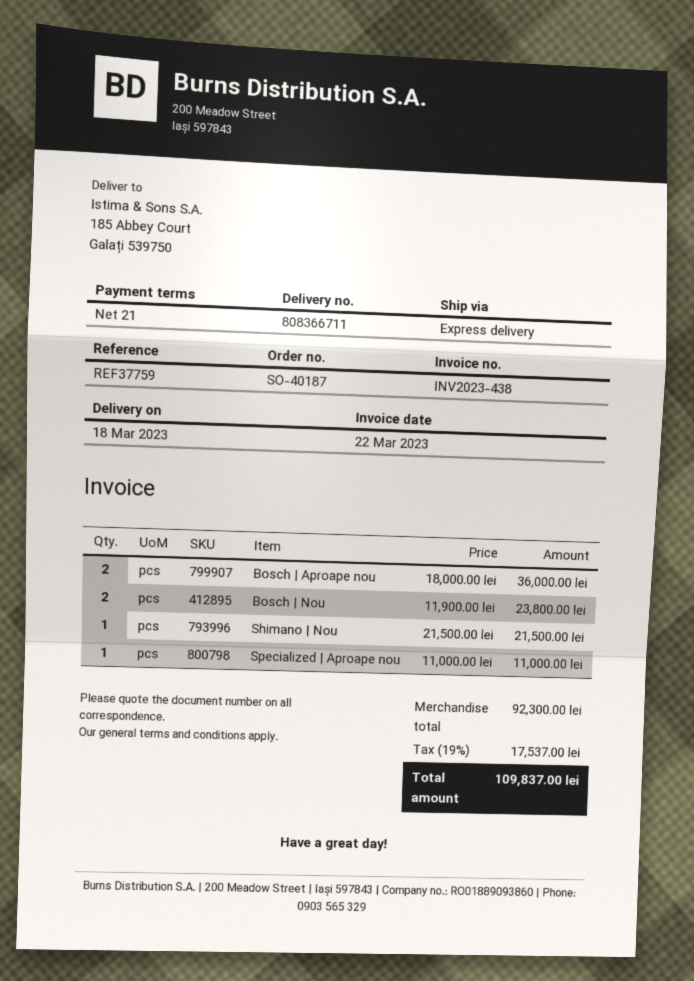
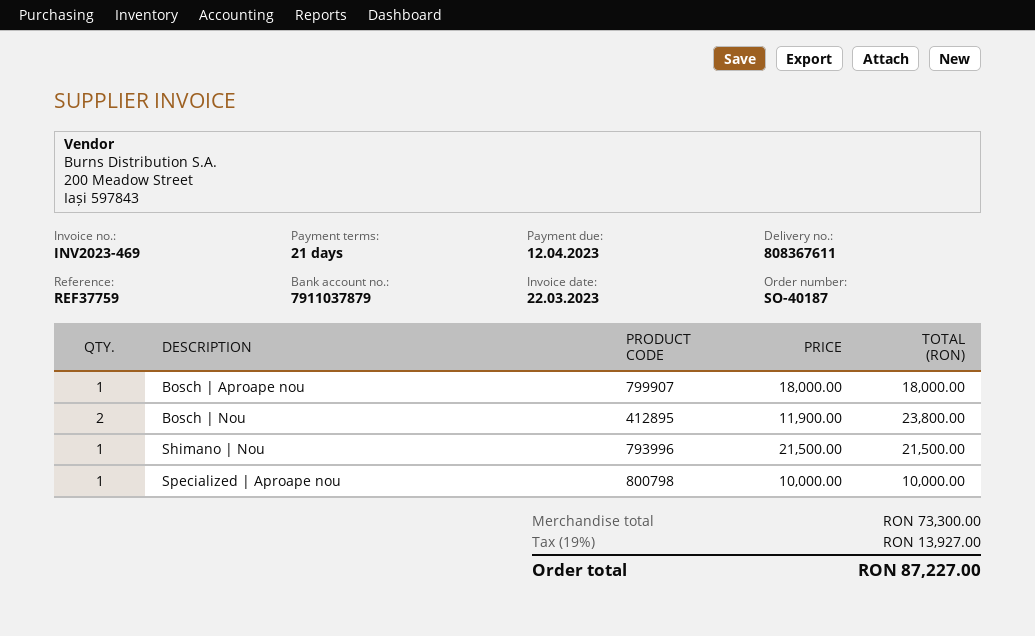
delivery note number: 808366711 -> 808367611
invoice number: INV2023-438 -> INV2023-469
Bosch | Aproape nou: 2 x 18000.00 = 36000.00 -> 1 x 18000.00 = 18000.00
Specialized | Aproape nou: 1 x 11000.00 = 11000.00 -> 1 x 10000.00 = 10000.00
subtotal: 92300.00 -> 73300.00
tax: 19% = 17537.00 -> 19% = 13927.00
total: 109837.00 -> 87227.00

